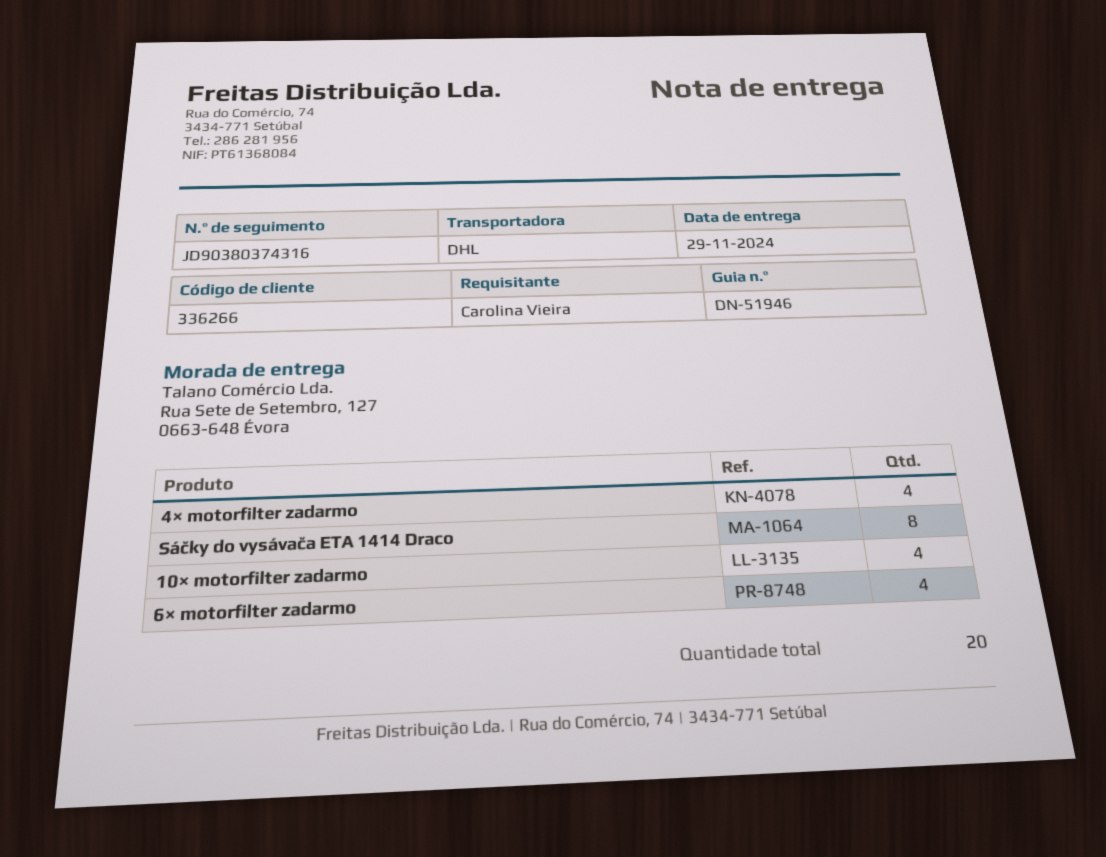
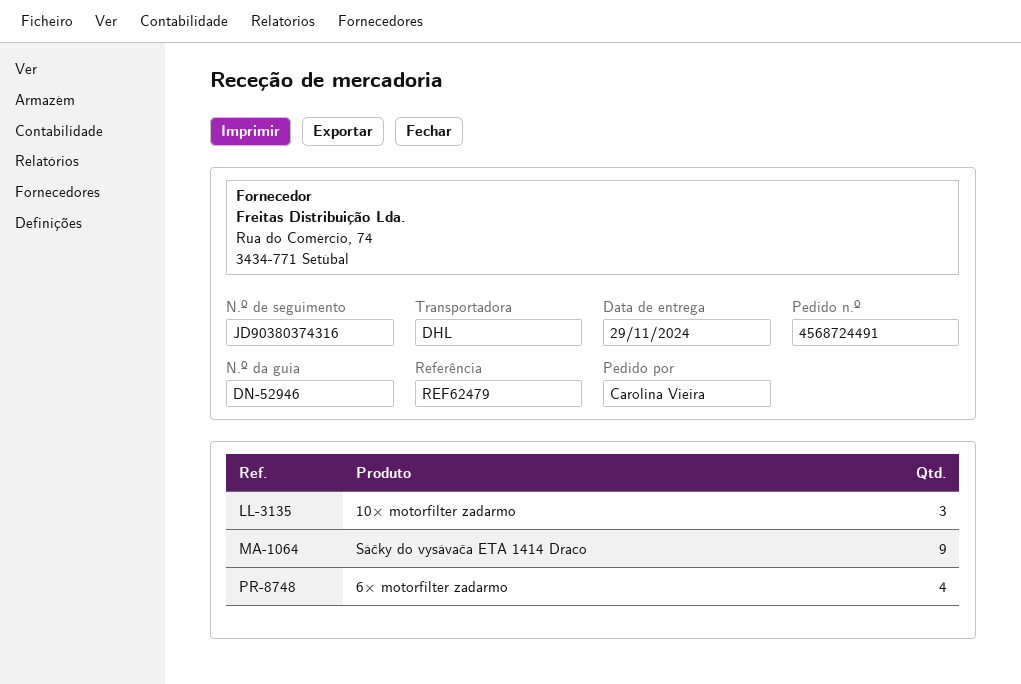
delivery note number: DN-51946 -> DN-52946
4× motorfilter zadarmo: 4 -> none
Sáčky do vysávača ETA 1414 Draco: 8 -> 9
10× motorfilter zadarmo: 4 -> 3

